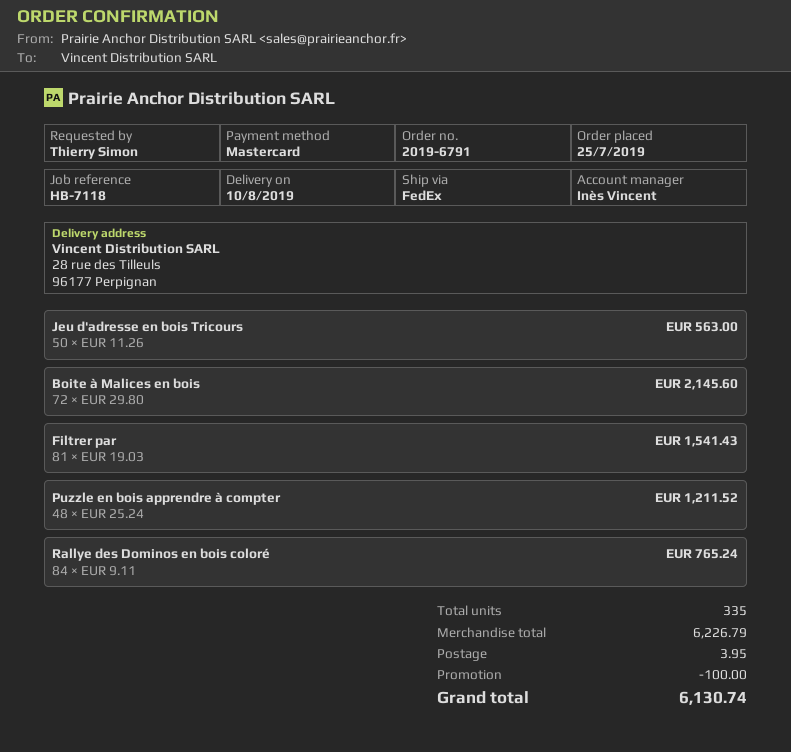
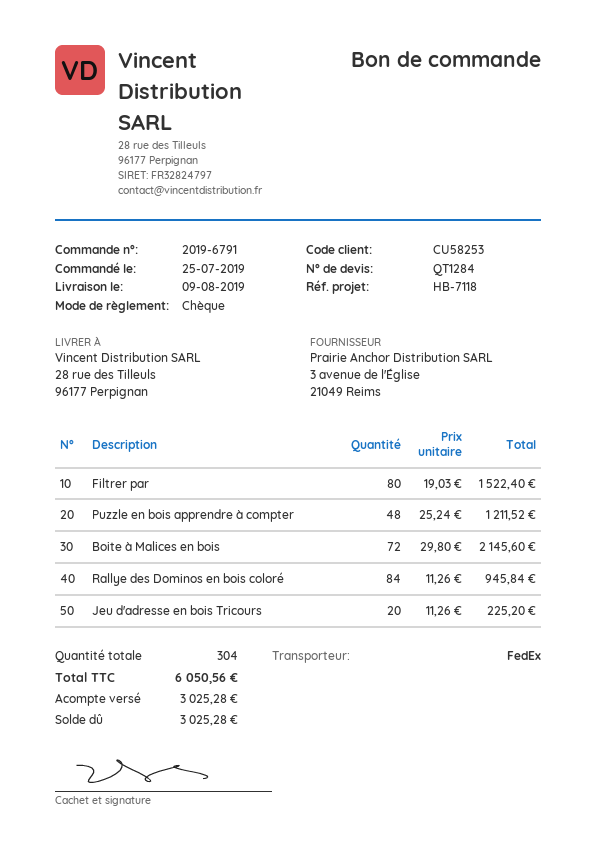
delivery date: 2019-08-10 -> 2019-08-09
payment method: Mastercard -> cheque
Jeu d'adresse en bois Tricours: 50 x 11.26 = 563.00 -> 20 x 11.26 = 225.20
Filtrer par: 81 x 19.03 = 1541.43 -> 80 x 19.03 = 1522.40
Rallye des Dominos en bois coloré: 84 x 9.11 = 765.24 -> 84 x 11.26 = 945.84
total quantity: 335 -> 304
discount: 100.00 -> none
shipping: 3.95 -> none
total: 6130.74 -> 6050.56

